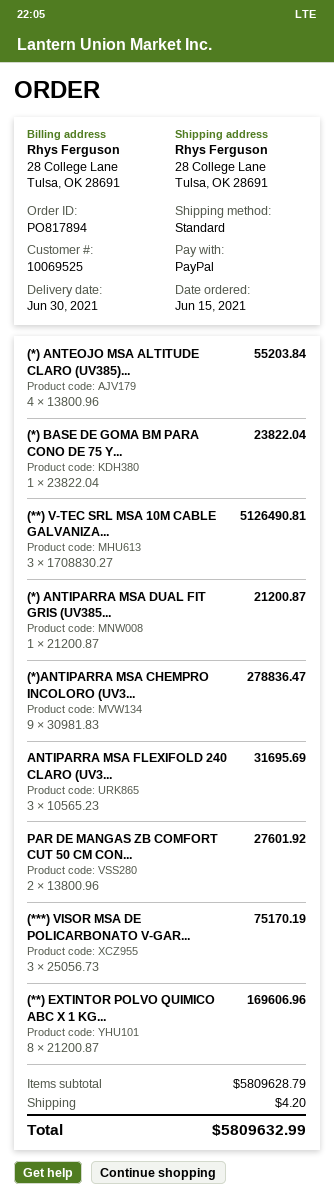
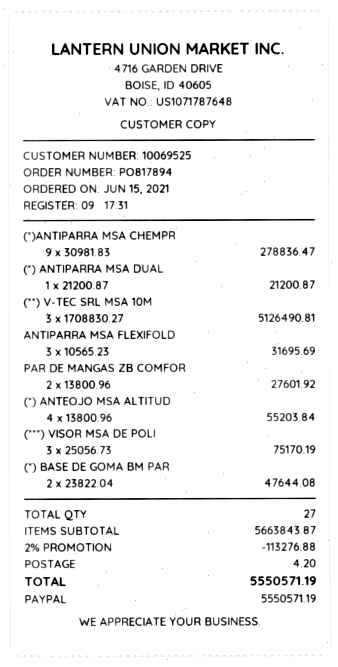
(*) BASE DE GOMA BM PARA CONO DE 75 Y...: 1 x 23822.04 = 23822.04 -> 2 x 23822.04 = 47644.08
(**) EXTINTOR POLVO QUIMICO ABC X 1 KG...: 8 x 21200.87 = 169606.96 -> none
subtotal: 5809628.79 -> 5663843.87
discount: none -> 2% = 113276.88
total: 5809632.99 -> 5550571.19

